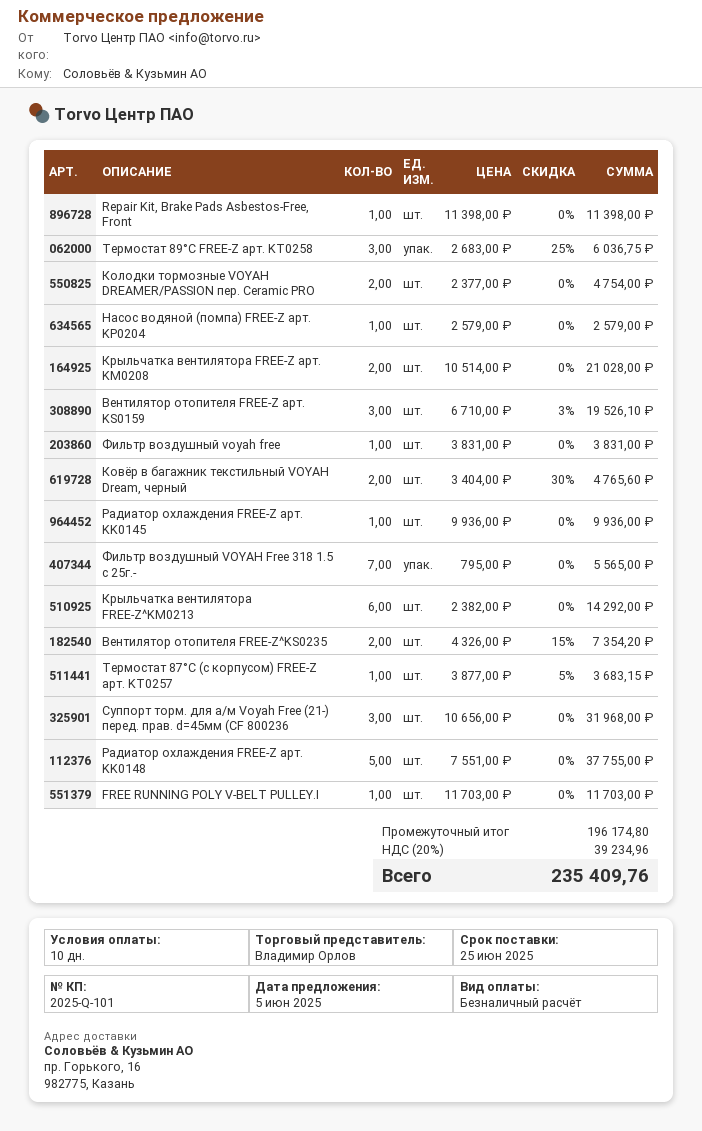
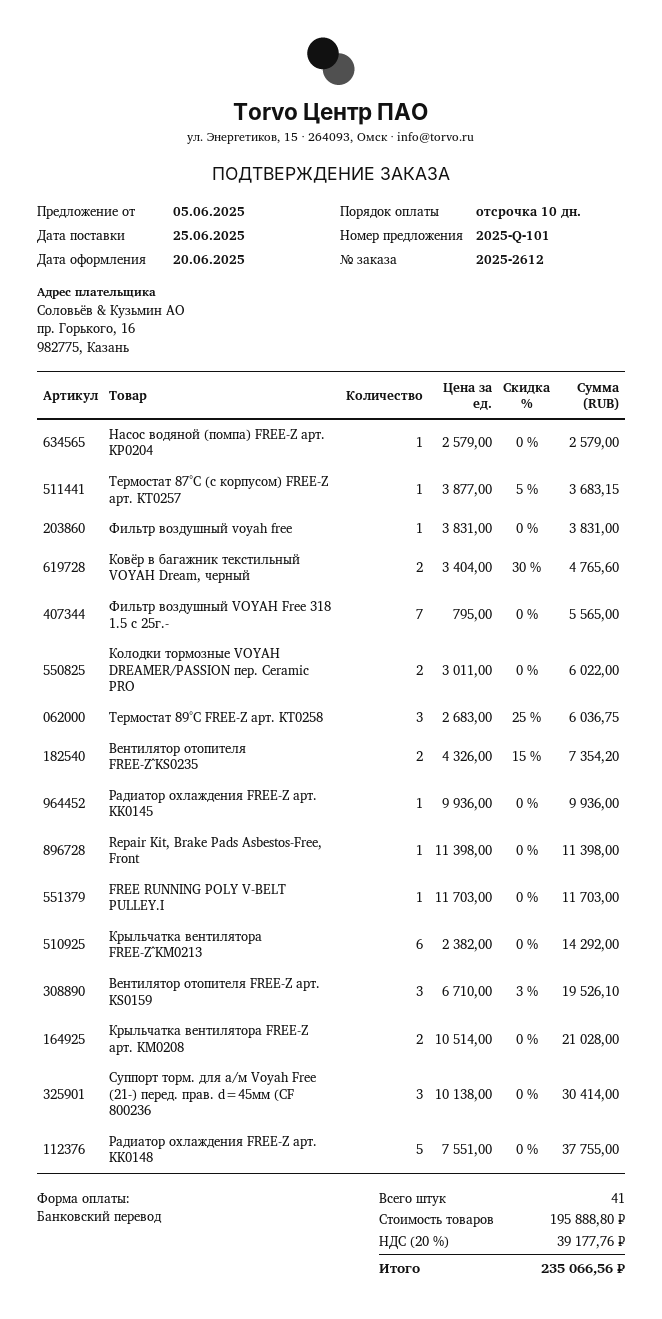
Колодки тормозные VOYAH DREAMER/PASSION пер. Ceramic PRO: 2 x 2377.00 = 4754.00 -> 2 x 3011.00 = 6022.00
Суппорт торм. для а/м Voyah Free (21-) перед. прав. d=45мм (CF 800236: 3 x 10656.00 = 31968.00 -> 3 x 10138.00 = 30414.00
subtotal: 196174.80 -> 195888.80
tax: 20% = 39234.96 -> 20% = 39177.76
total: 235409.76 -> 235066.56

